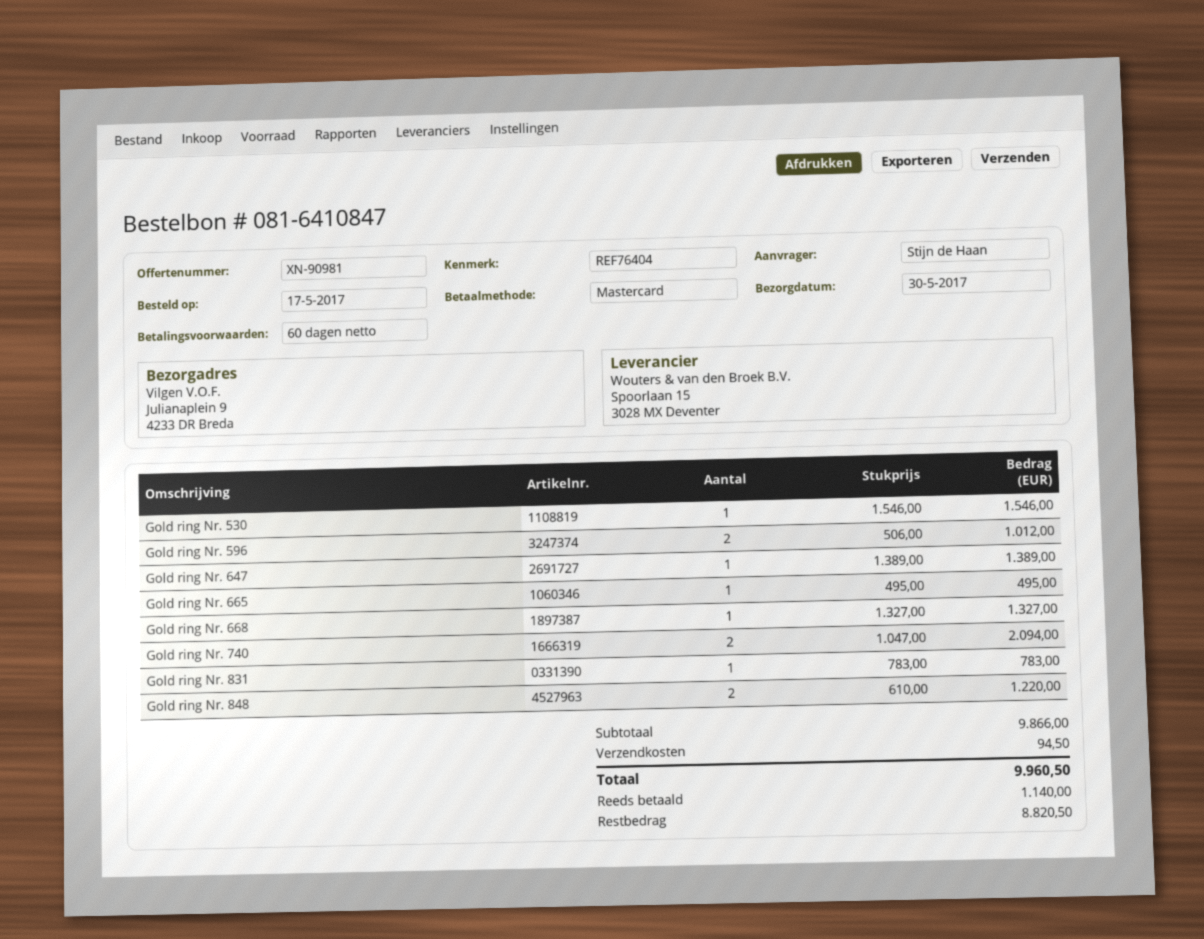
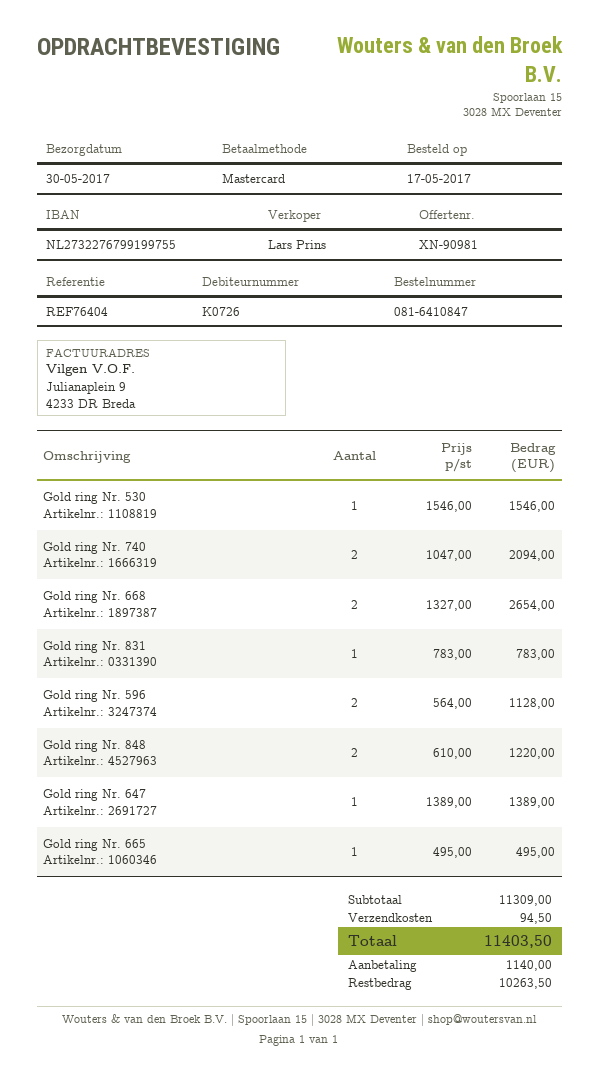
Gold ring Nr. 596: 2 x 506.00 = 1012.00 -> 2 x 564.00 = 1128.00
Gold ring Nr. 668: 1 x 1327.00 = 1327.00 -> 2 x 1327.00 = 2654.00
subtotal: 9866.00 -> 11309.00
total: 9960.50 -> 11403.50
balance: 8820.50 -> 10263.50

